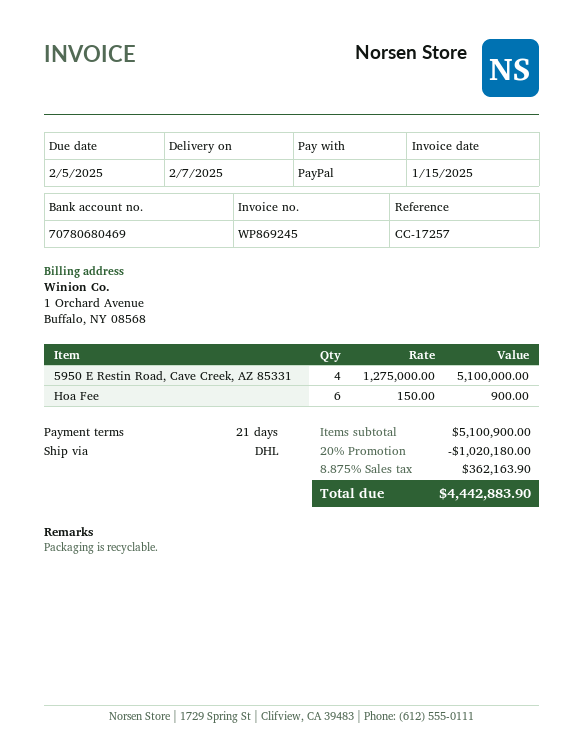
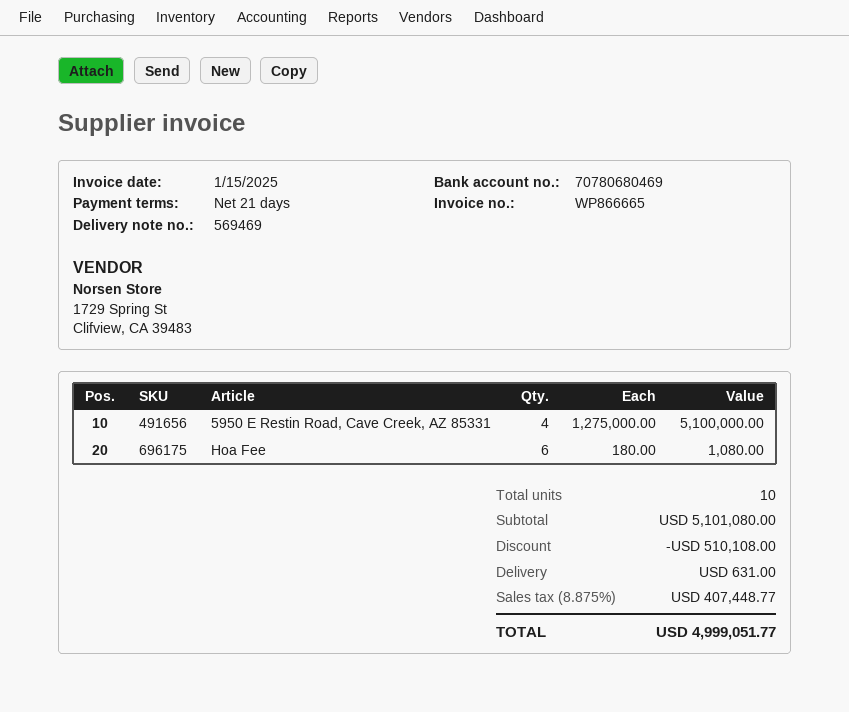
invoice number: WP869245 -> WP866665
Hoa Fee: 6 x 150.00 = 900.00 -> 6 x 180.00 = 1080.00
subtotal: 5100900.00 -> 5101080.00
discount: 1020180.00 -> 510108.00
shipping: none -> 631.00
tax: 8.875% = 362163.90 -> 8.875% = 407448.77
total: 4442883.90 -> 4999051.77

